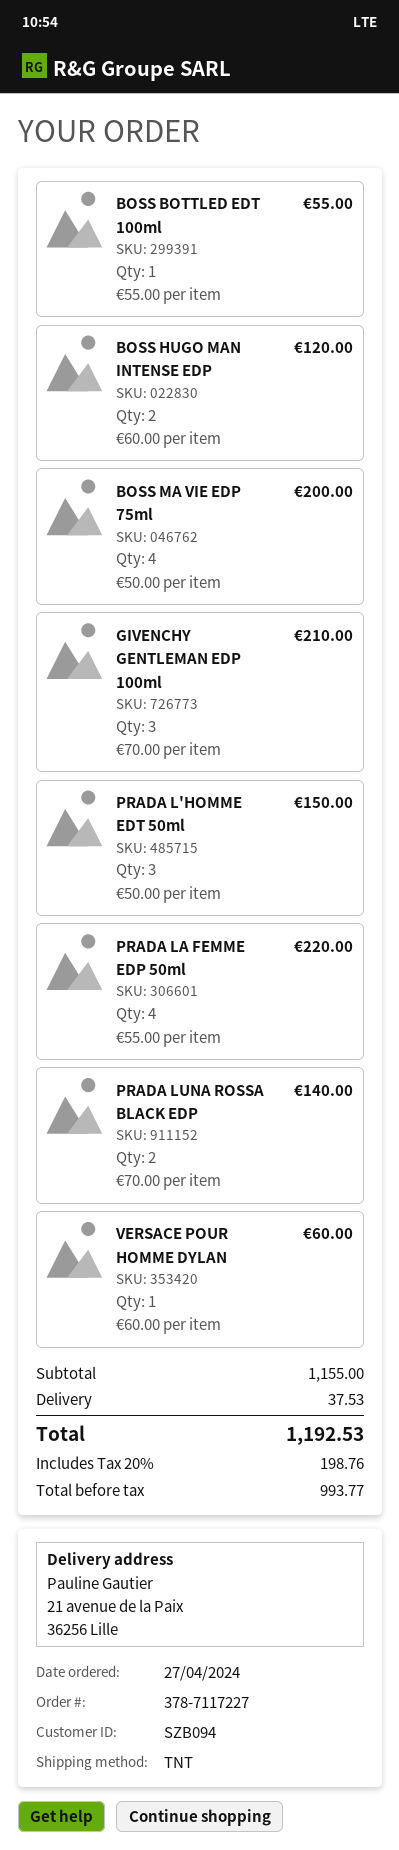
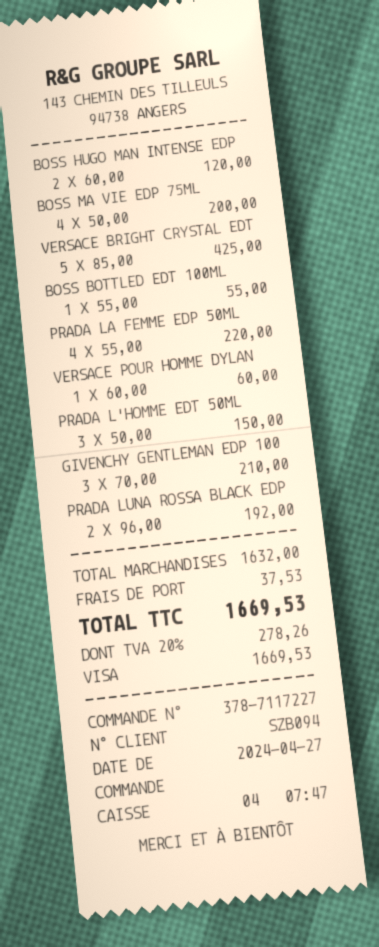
PRADA LUNA ROSSA BLACK EDP: 2 x 70.00 = 140.00 -> 2 x 96.00 = 192.00
VERSACE BRIGHT CRYSTAL EDT: none -> 5 x 85.00 = 425.00
subtotal: 1155.00 -> 1632.00
tax: 20% = 198.76 -> 20% = 278.26
total: 1192.53 -> 1669.53

